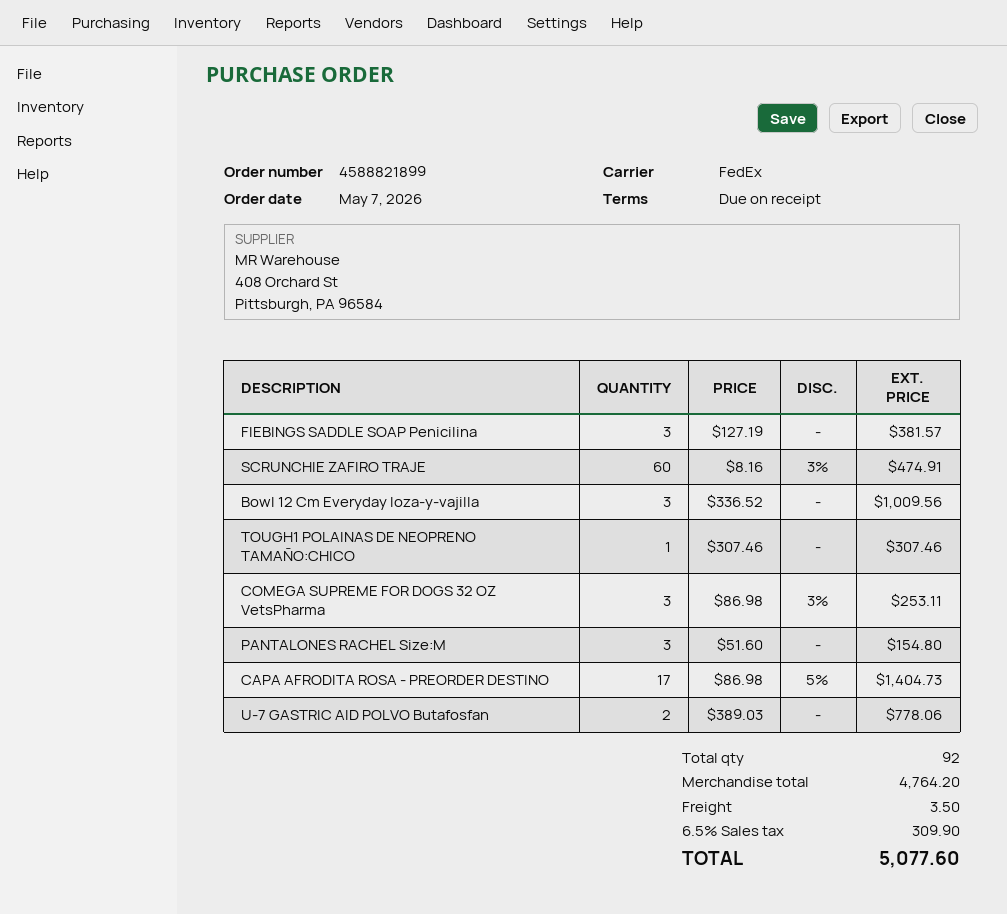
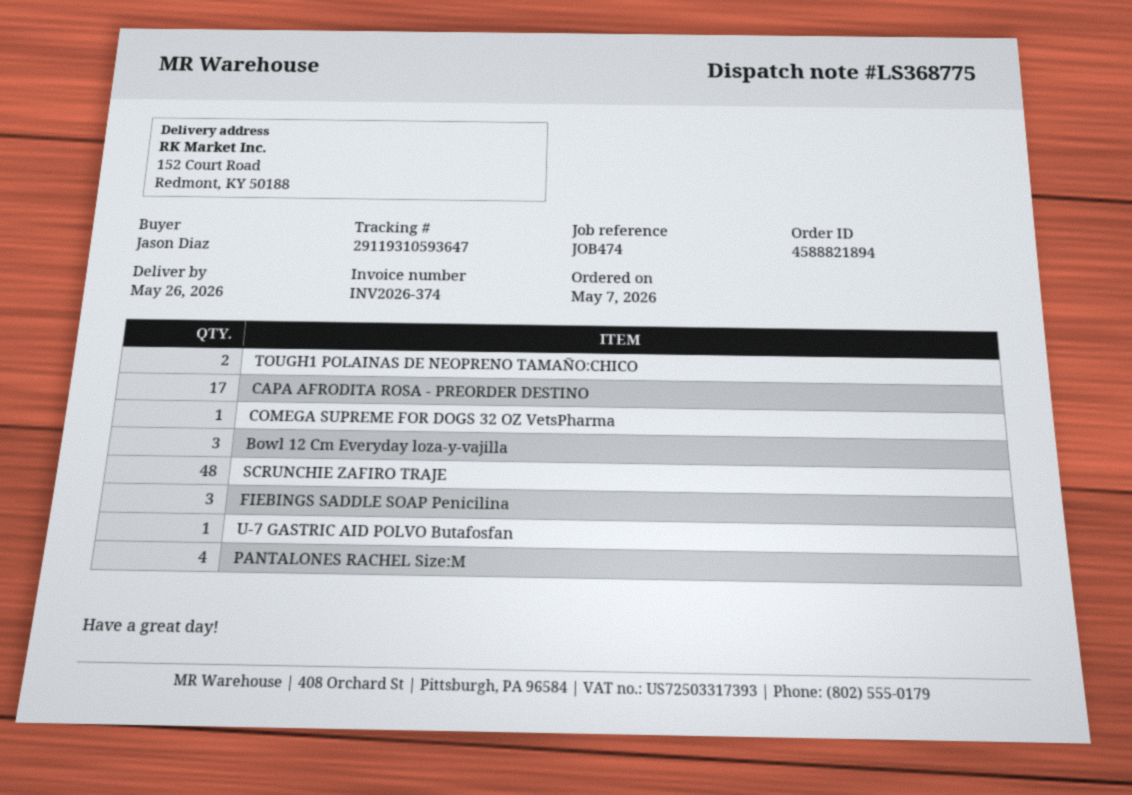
order number: 4588821899 -> 4588821894
SCRUNCHIE ZAFIRO TRAJE: 60 -> 48
TOUGH1 POLAINAS DE NEOPRENO TAMAÑO:CHICO: 1 -> 2
COMEGA SUPREME FOR DOGS 32 OZ VetsPharma: 3 -> 1
PANTALONES RACHEL Size:M: 3 -> 4
U-7 GASTRIC AID POLVO Butafosfan: 2 -> 1

